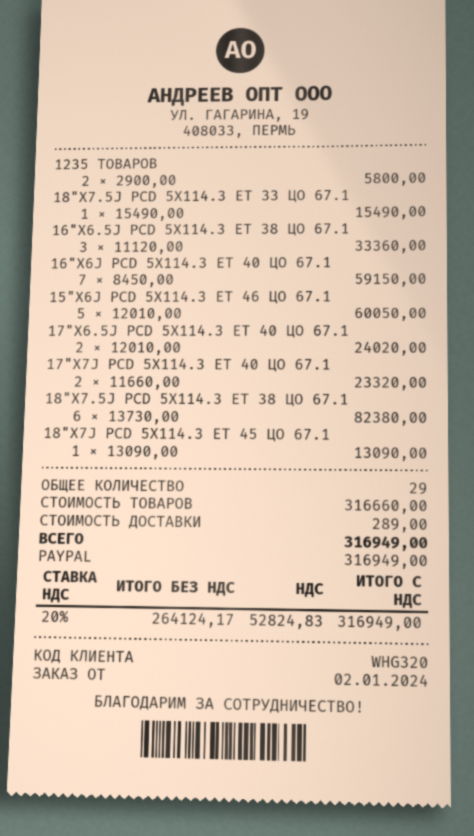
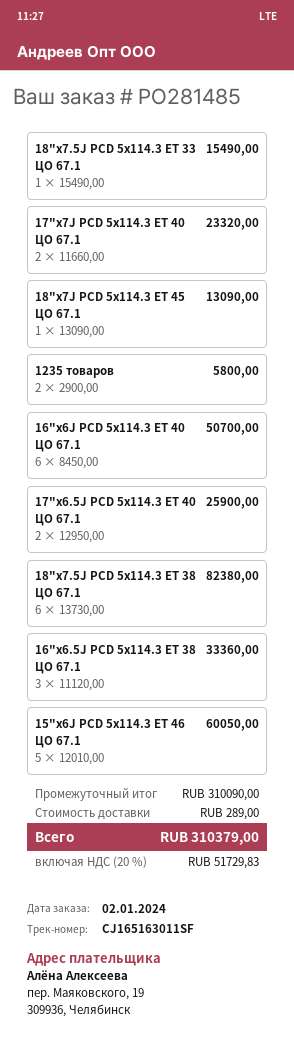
16"X6J PCD 5X114.3 ЕТ 40 ЦО 67.1: 7 x 8450.00 = 59150.00 -> 6 x 8450.00 = 50700.00
17"X6.5J PCD 5X114.3 ЕТ 40 ЦО 67.1: 2 x 12010.00 = 24020.00 -> 2 x 12950.00 = 25900.00
subtotal: 316660.00 -> 310090.00
tax: 20% = 52824.83 -> 20% = 51729.83
total: 316949.00 -> 310379.00

